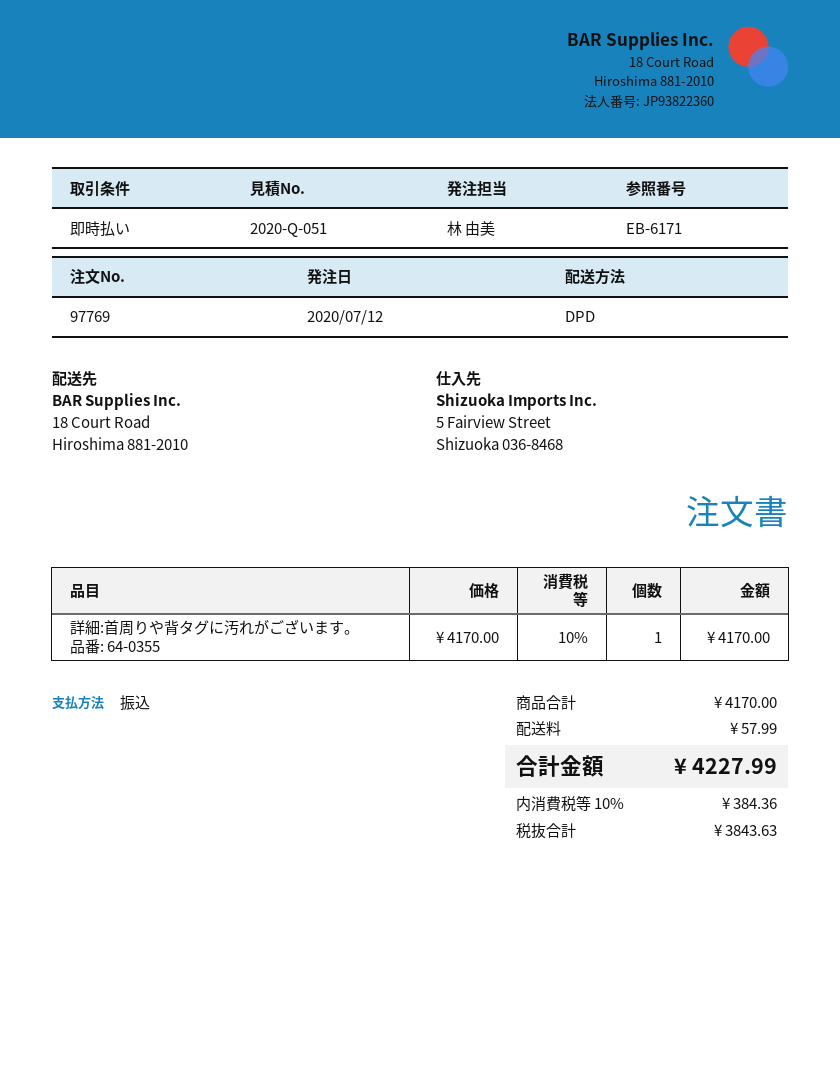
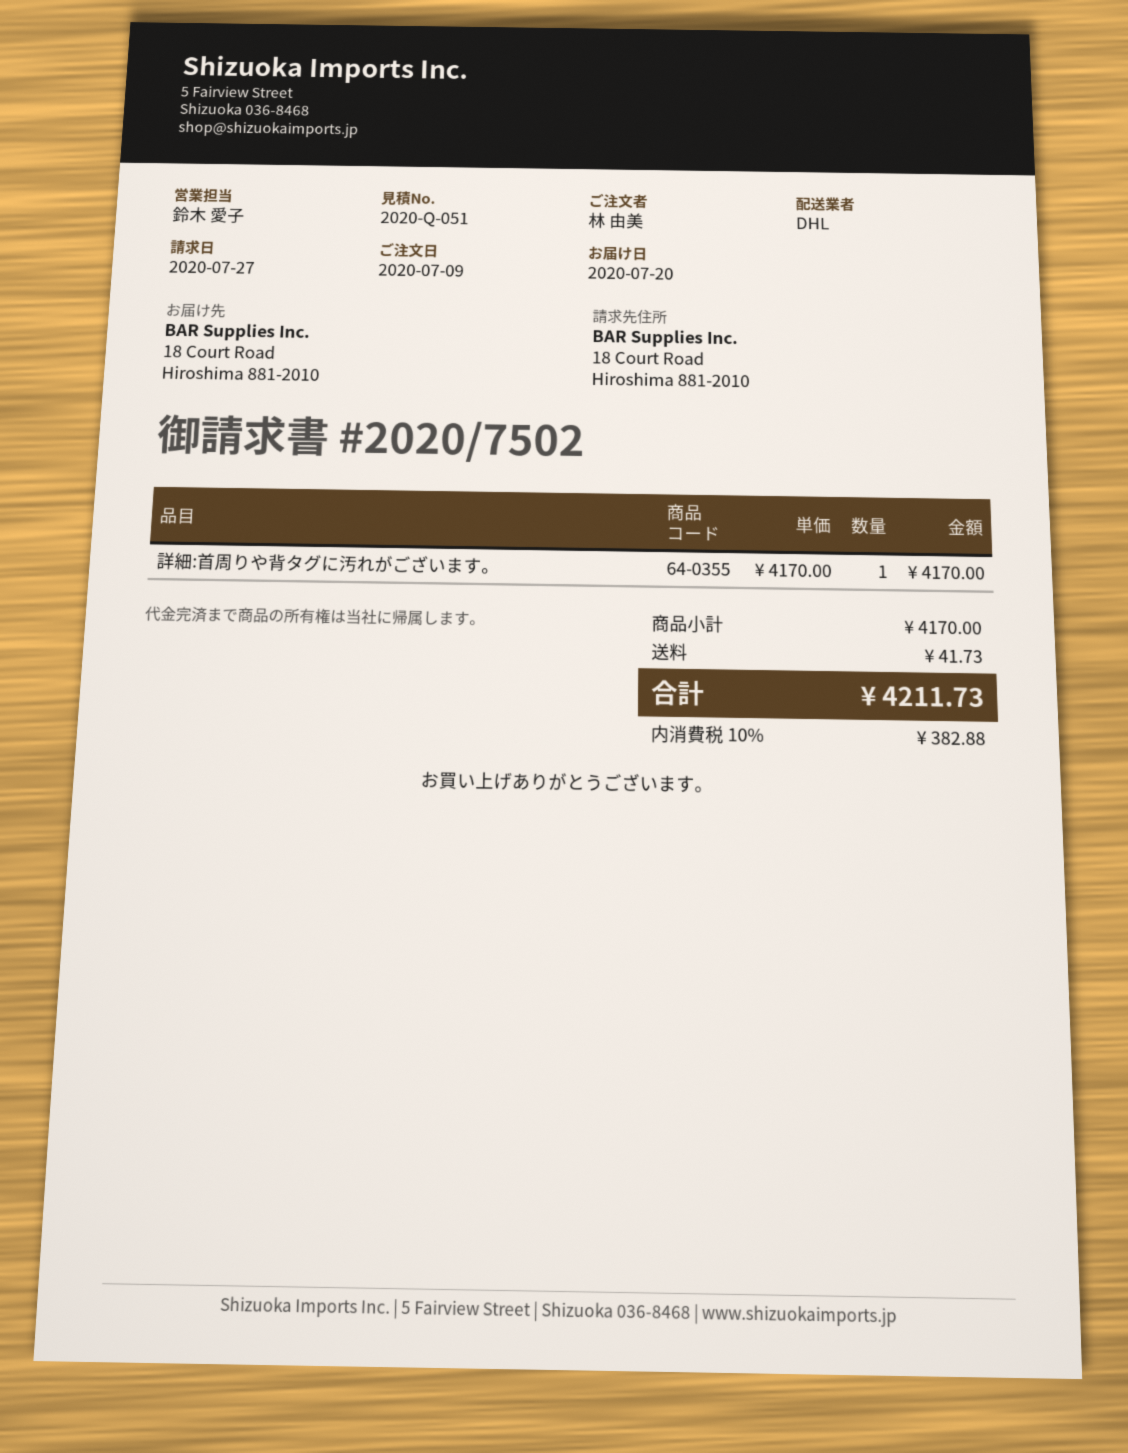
order date: 2020-07-12 -> 2020-07-09
shipping method: DPD -> DHL
shipping: 57.99 -> 41.73
tax: 10% = 384.36 -> 10% = 382.88
total: 4227.99 -> 4211.73

